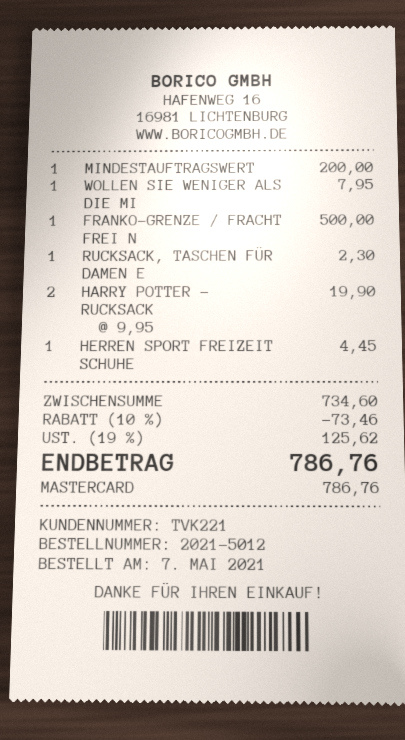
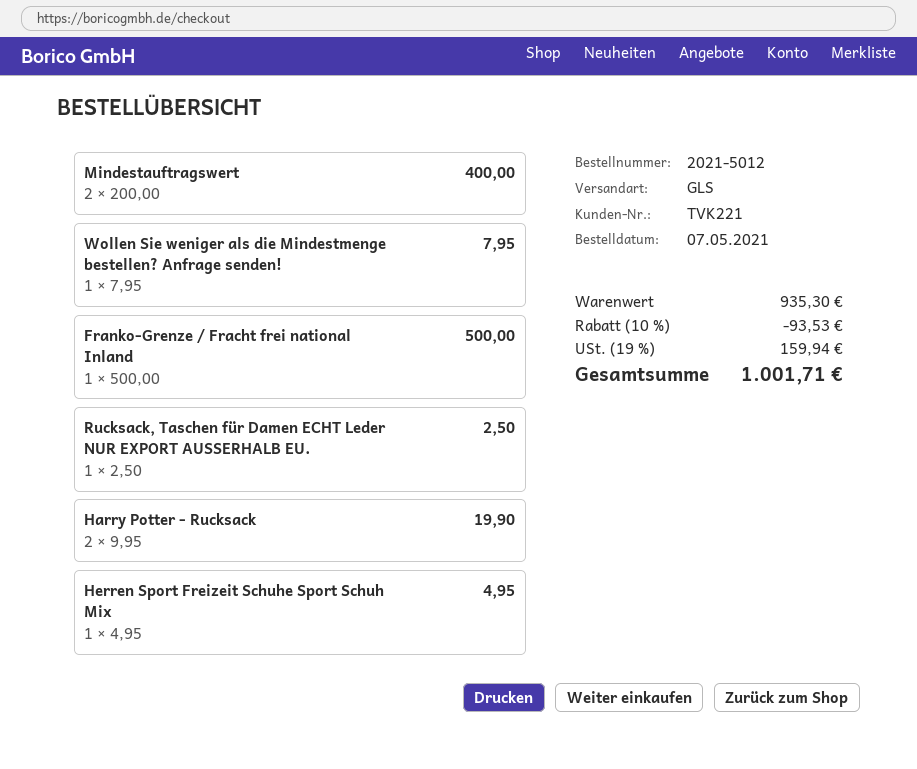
MINDESTAUFTRAGSWERT: 1 x 200.00 = 200.00 -> 2 x 200.00 = 400.00
RUCKSACK, TASCHEN FÜR DAMEN E: 1 x 2.30 = 2.30 -> 1 x 2.50 = 2.50
HERREN SPORT FREIZEIT SCHUHE: 1 x 4.45 = 4.45 -> 1 x 4.95 = 4.95
subtotal: 734.60 -> 935.30
discount: 10% = 73.46 -> 10% = 93.53
tax: 19% = 125.62 -> 19% = 159.94
total: 786.76 -> 1001.71

